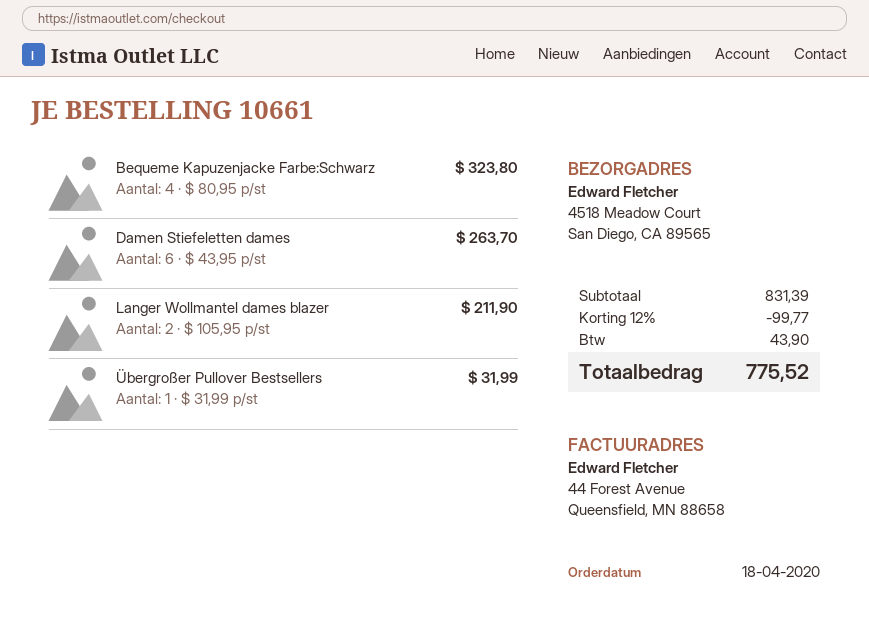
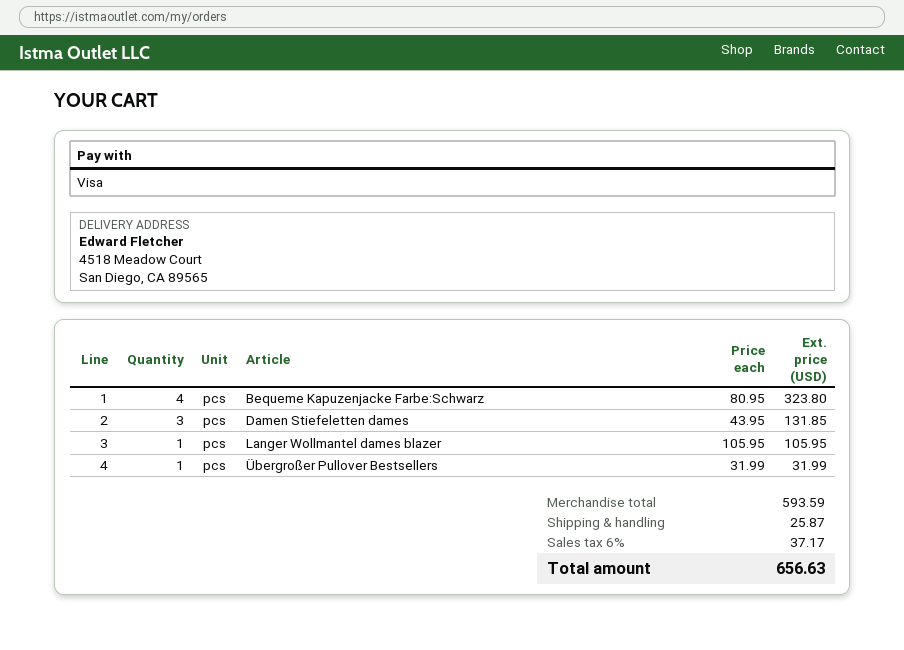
Damen Stiefeletten dames: 6 x 43.95 = 263.70 -> 3 x 43.95 = 131.85
Langer Wollmantel dames blazer: 2 x 105.95 = 211.90 -> 1 x 105.95 = 105.95
subtotal: 831.39 -> 593.59
discount: 12% = 99.77 -> none
shipping: none -> 25.87
tax: 43.90 -> 37.17
total: 775.52 -> 656.63

